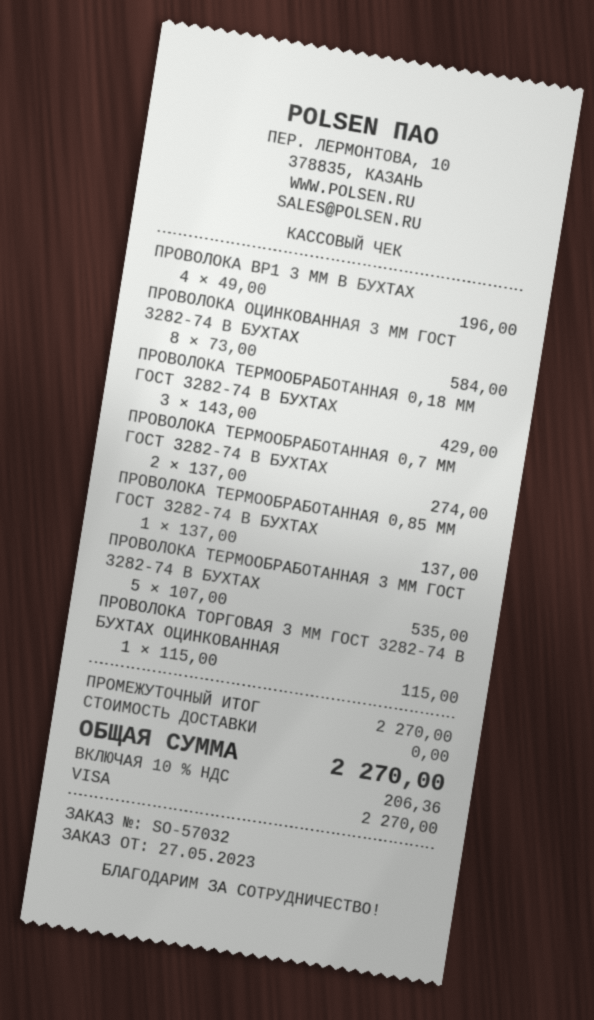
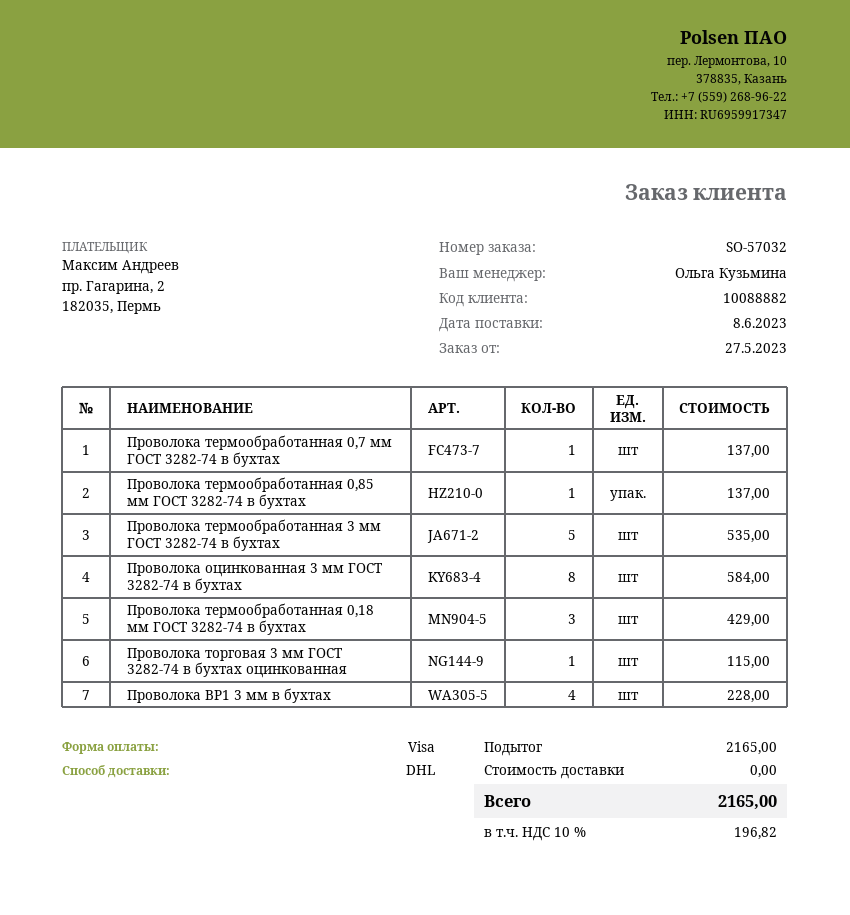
ПРОВОЛОКА ВР1 3 ММ В БУХТАХ: 4 for 196.00 -> 4 for 228.00
ПРОВОЛОКА ТЕРМООБРАБОТАННАЯ 0,7 ММ ГОСТ 3282-74 В БУХТАХ: 2 for 274.00 -> 1 for 137.00
subtotal: 2270.00 -> 2165.00
tax: 10% = 206.36 -> 10% = 196.82
total: 2270.00 -> 2165.00

